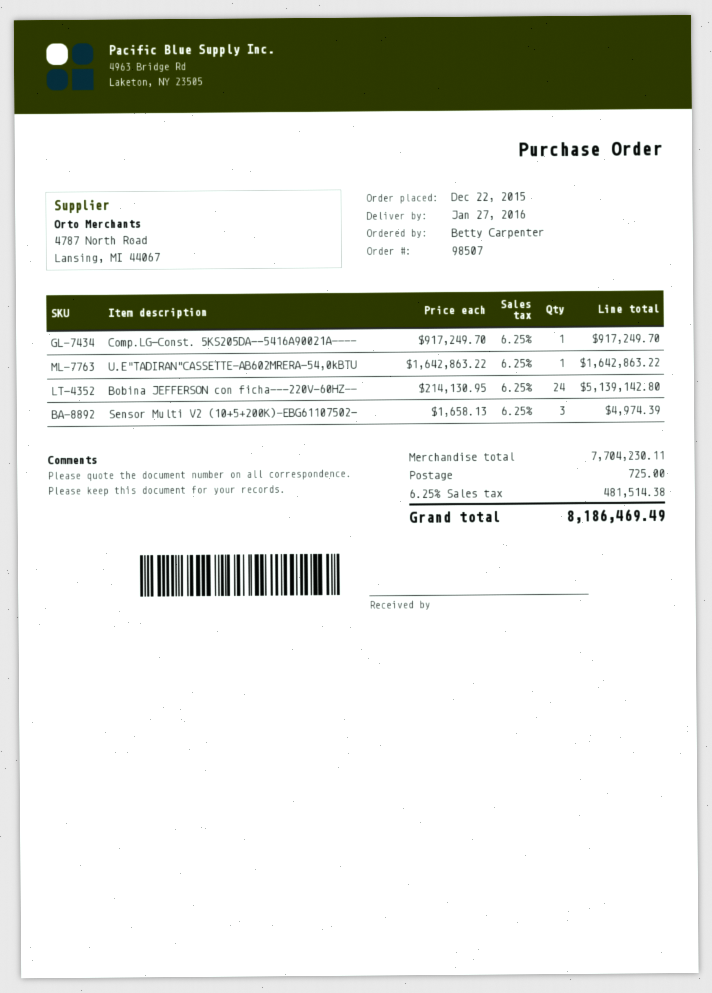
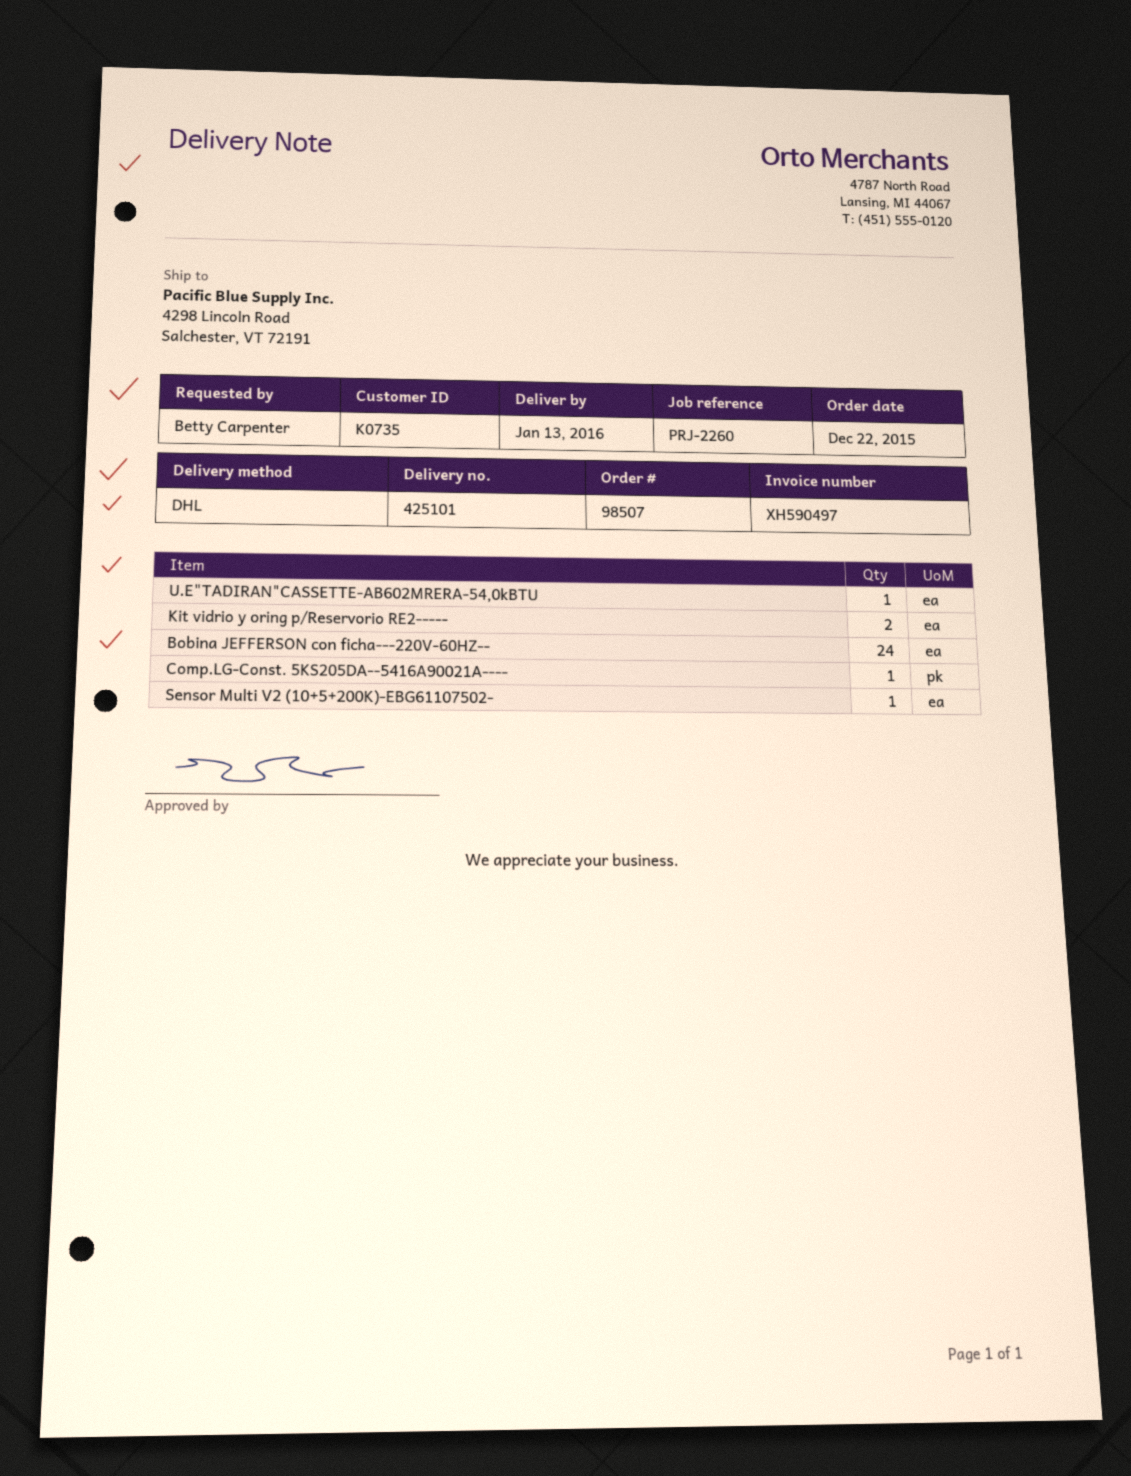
delivery date: 2016-01-27 -> 2016-01-13
Sensor Multi V2 (10+5+200K)-EBG61107502-: 3 -> 1
Kit vidrio y oring p/Reservorio RE2-----: none -> 2

